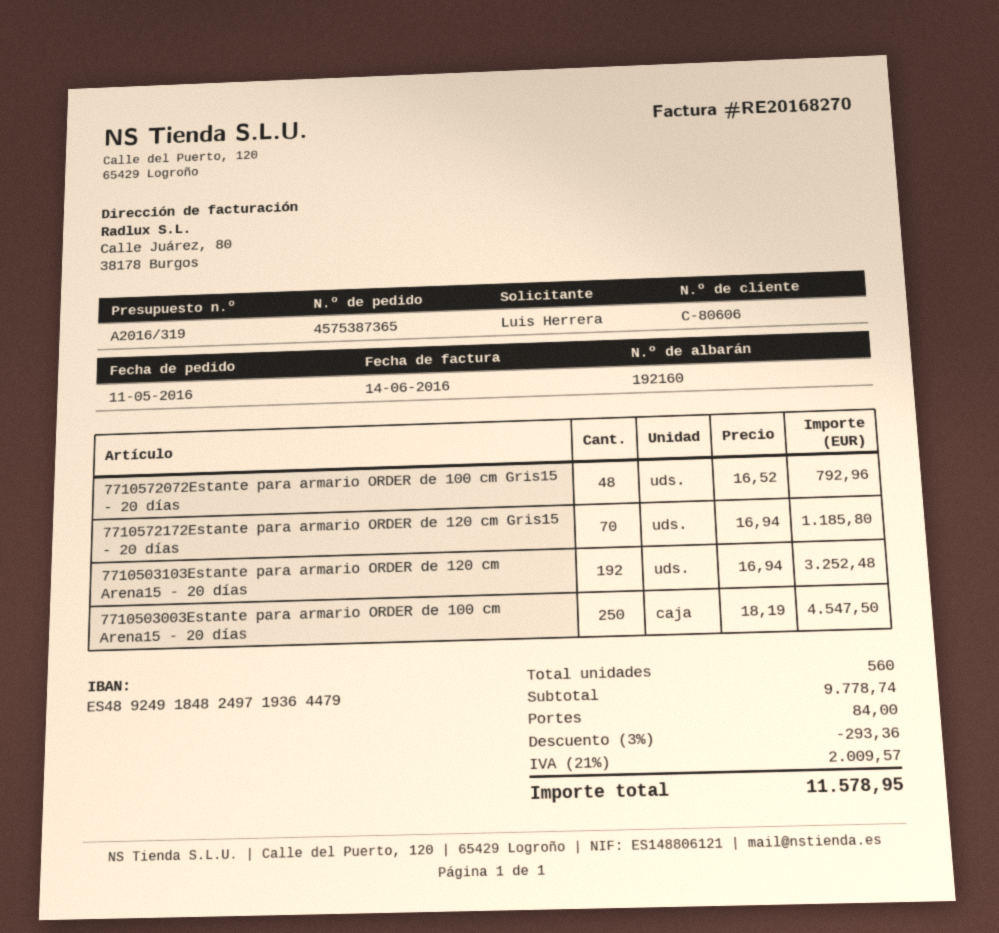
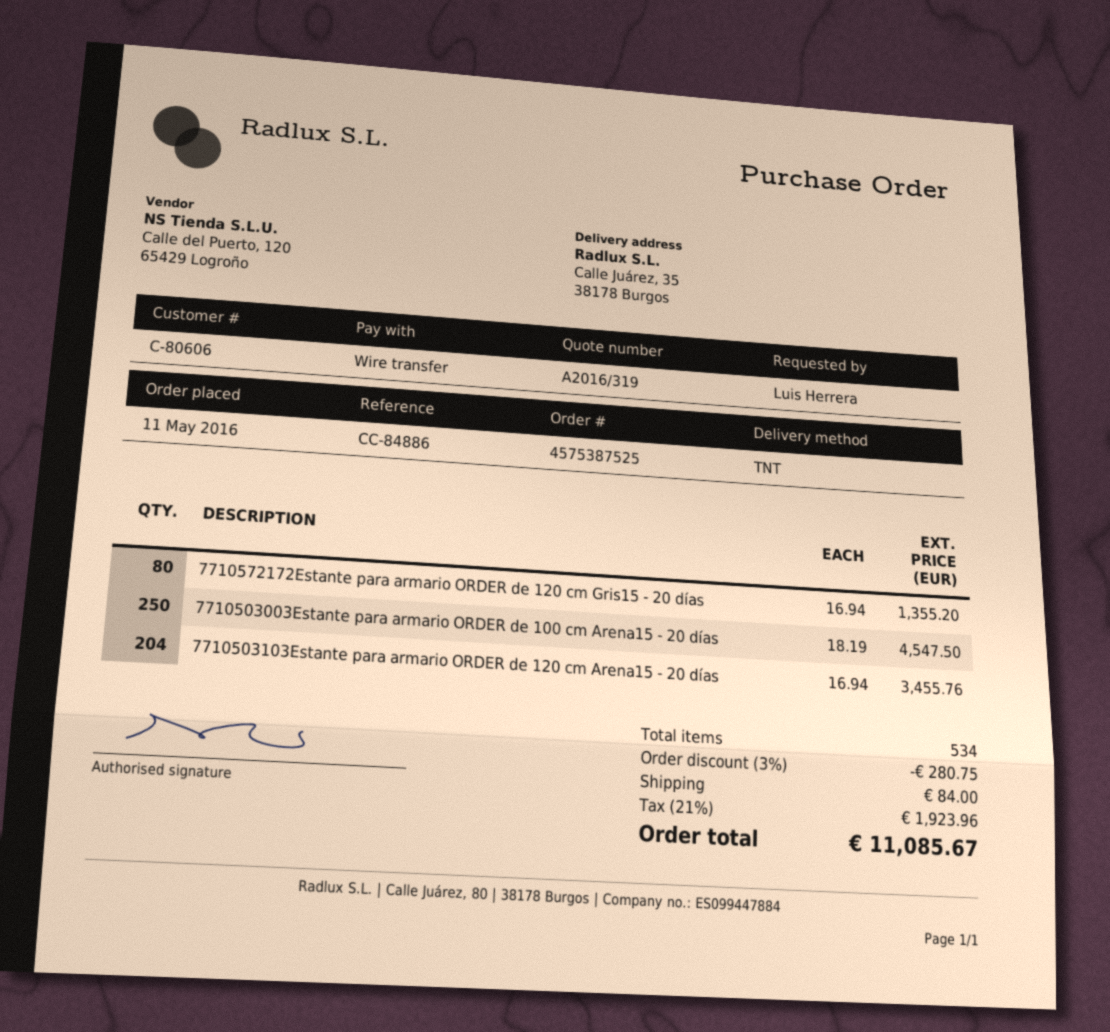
order number: 4575387365 -> 4575387525
7710572072Estante para armario ORDER de 100 cm Gris15 - 20 días: 48 x 16.52 = 792.96 -> none
7710572172Estante para armario ORDER de 120 cm Gris15 - 20 días: 70 x 16.94 = 1185.80 -> 80 x 16.94 = 1355.20
7710503103Estante para armario ORDER de 120 cm Arena15 - 20 días: 192 x 16.94 = 3252.48 -> 204 x 16.94 = 3455.76
total quantity: 560 -> 534
discount: 3% = 293.36 -> 3% = 280.75
tax: 21% = 2009.57 -> 21% = 1923.96
total: 11578.95 -> 11085.67

